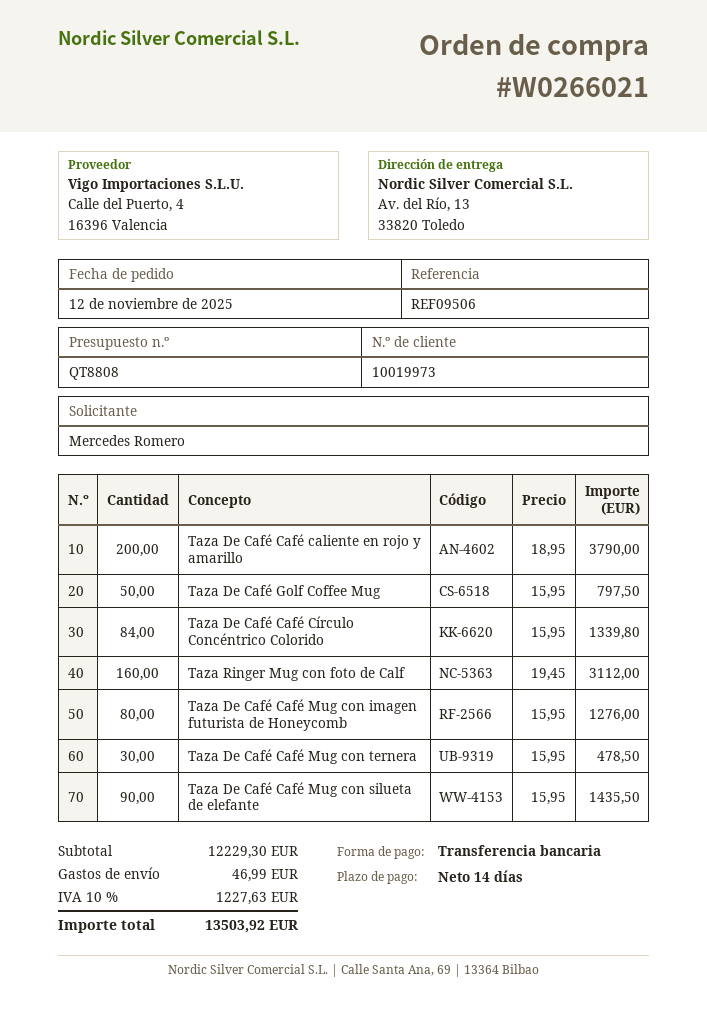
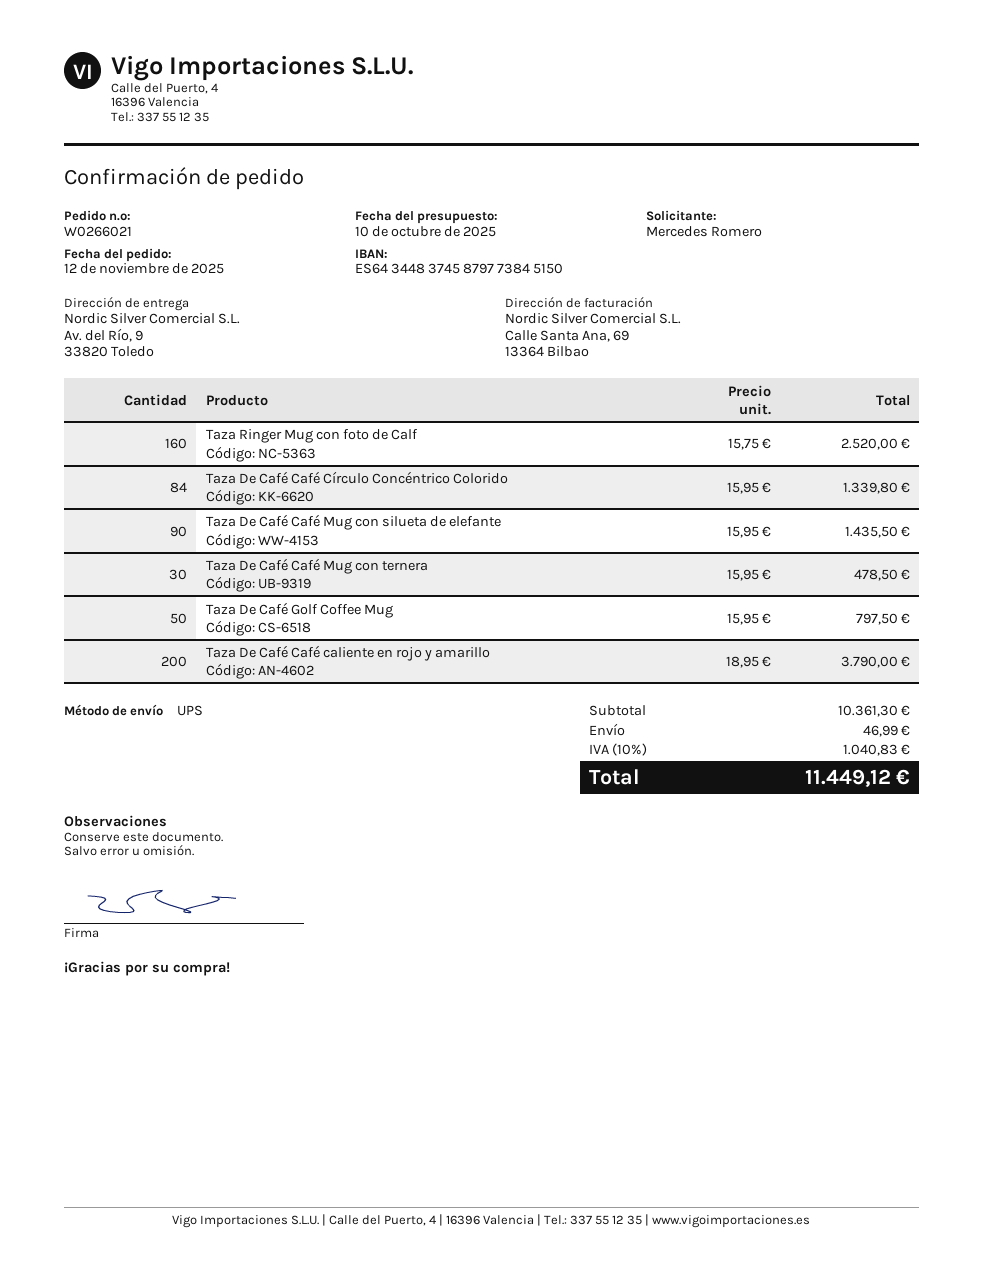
ship to: Av. del Río, 13, 33820 Toledo -> Av. del Río, 9, 33820 Toledo
Taza Ringer Mug con foto de Calf: 160 x 19.45 = 3112.00 -> 160 x 15.75 = 2520.00
Taza De Café Café Mug con imagen futurista de Honeycomb: 80 x 15.95 = 1276.00 -> none
subtotal: 12229.30 -> 10361.30
tax: 10% = 1227.63 -> 10% = 1040.83
total: 13503.92 -> 11449.12

